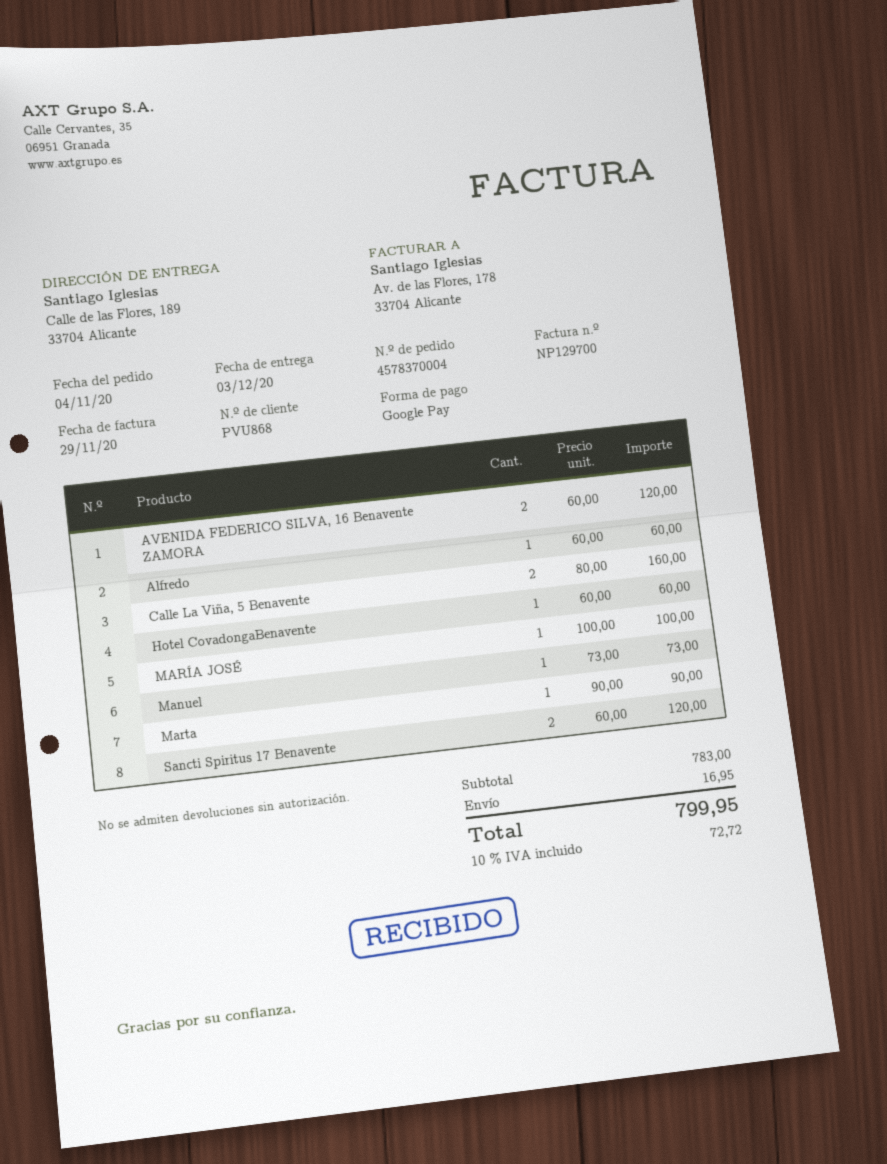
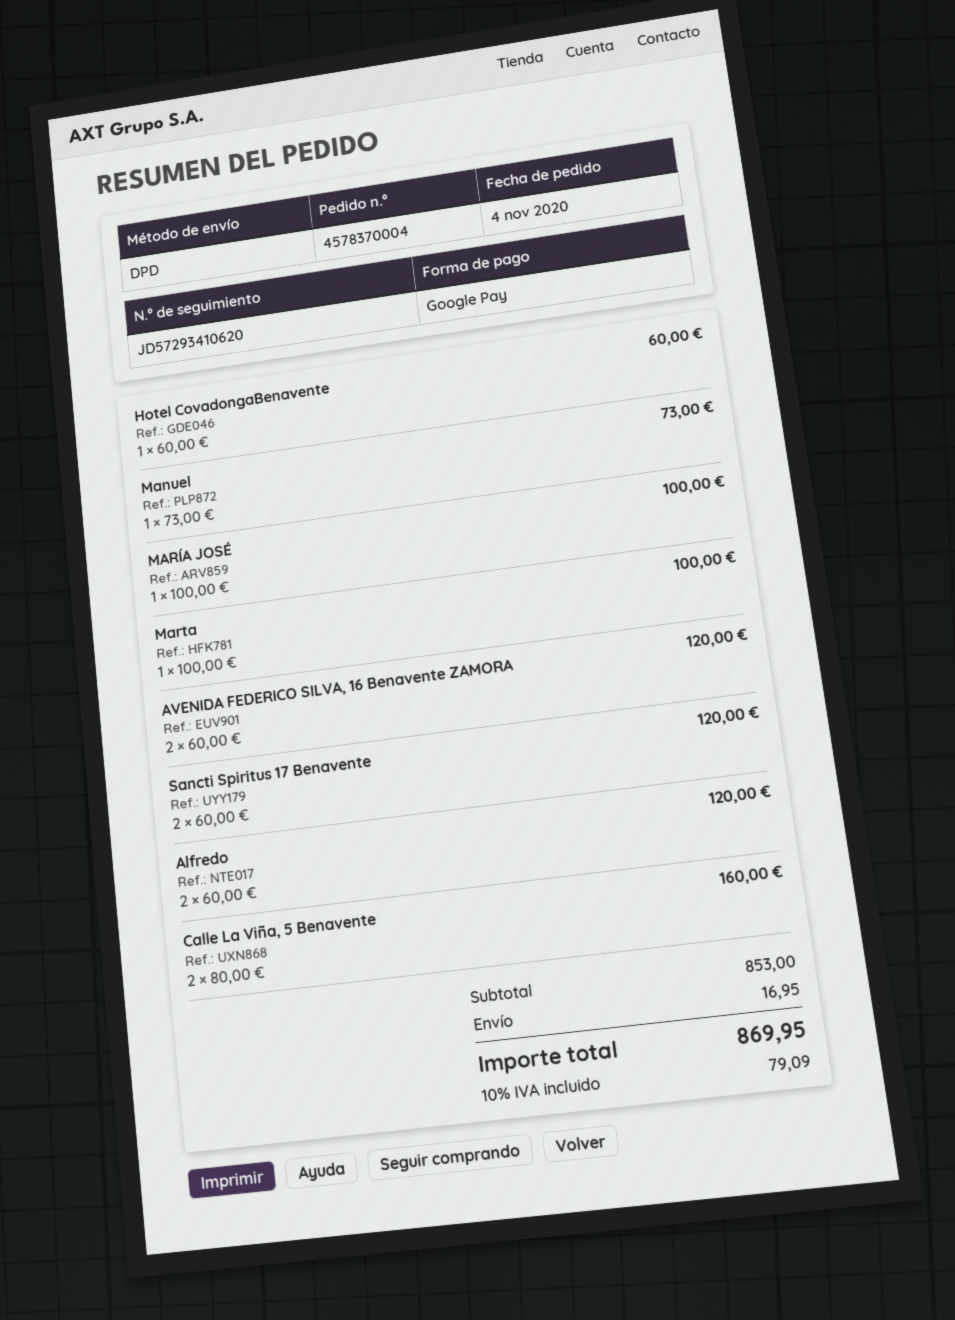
Alfredo: 1 x 60.00 = 60.00 -> 2 x 60.00 = 120.00
Marta: 1 x 90.00 = 90.00 -> 1 x 100.00 = 100.00
subtotal: 783.00 -> 853.00
tax: 10% = 72.72 -> 10% = 79.09
total: 799.95 -> 869.95

